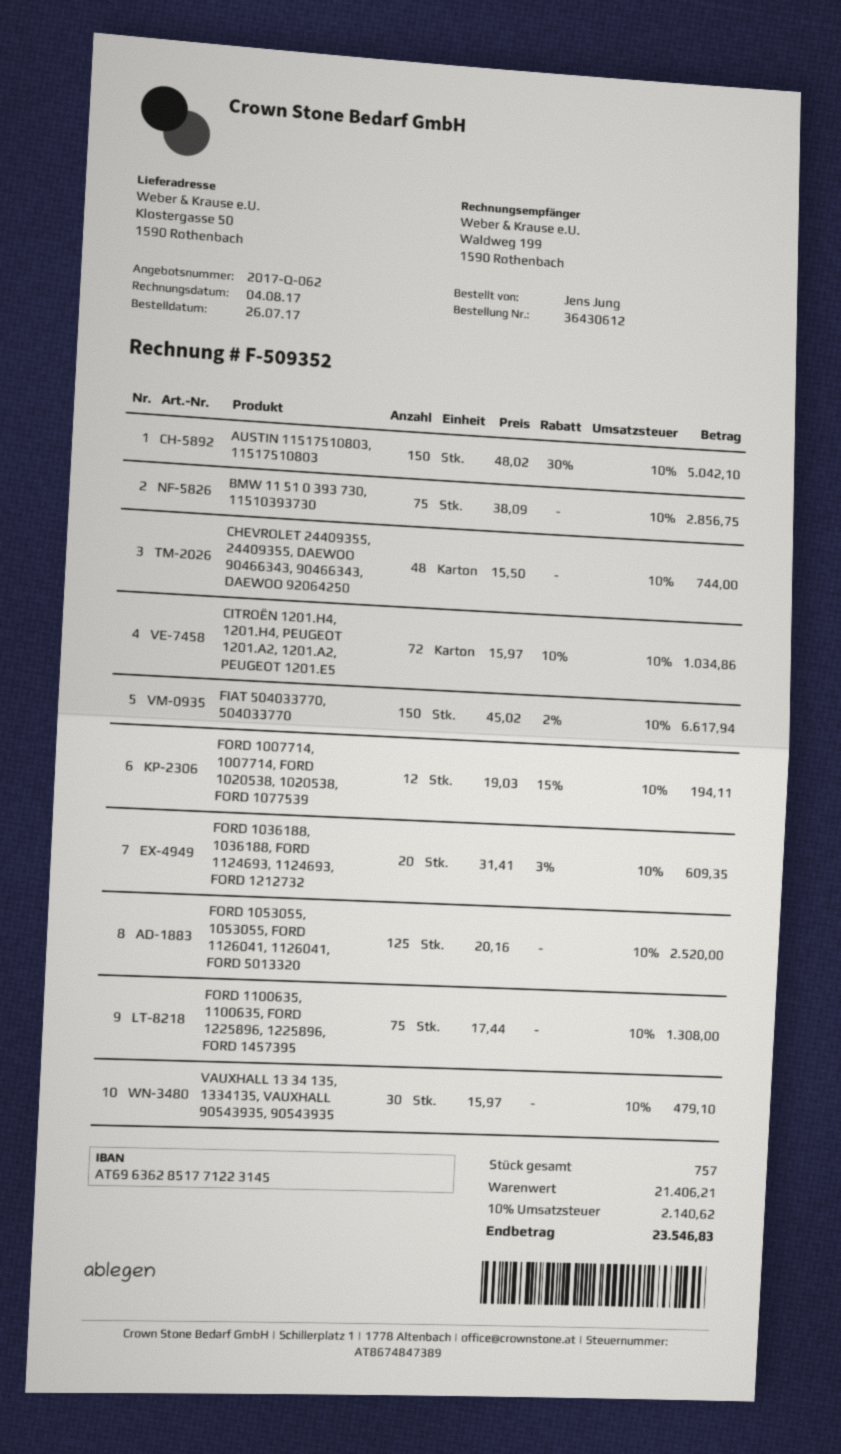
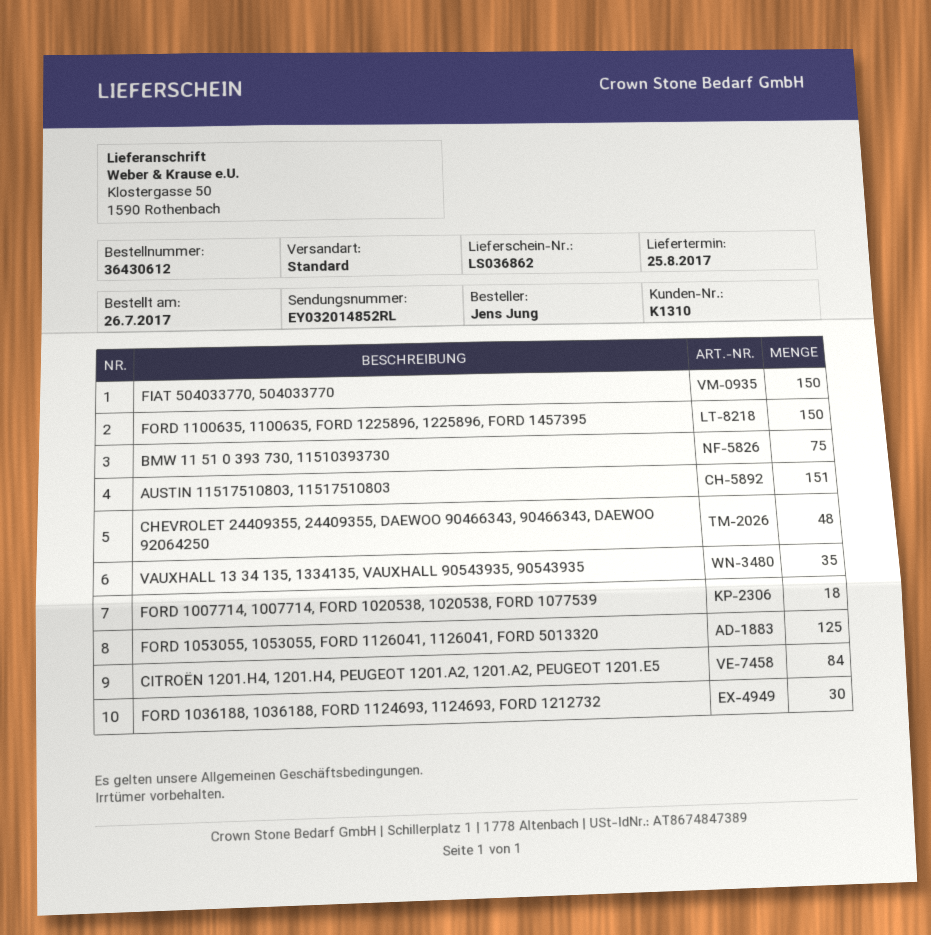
AUSTIN 11517510803, 11517510803: 150 -> 151
CITROËN 1201.H4, 1201.H4, PEUGEOT 1201.A2, 1201.A2, PEUGEOT 1201.E5: 72 -> 84
FORD 1007714, 1007714, FORD 1020538, 1020538, FORD 1077539: 12 -> 18
FORD 1036188, 1036188, FORD 1124693, 1124693, FORD 1212732: 20 -> 30
FORD 1100635, 1100635, FORD 1225896, 1225896, FORD 1457395: 75 -> 150
VAUXHALL 13 34 135, 1334135, VAUXHALL 90543935, 90543935: 30 -> 35

